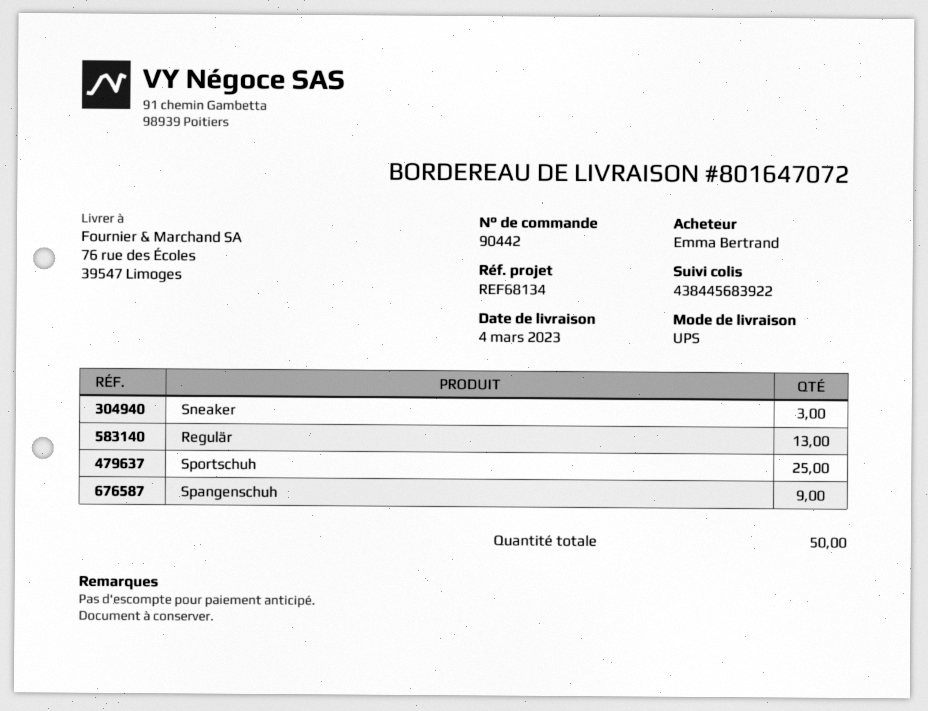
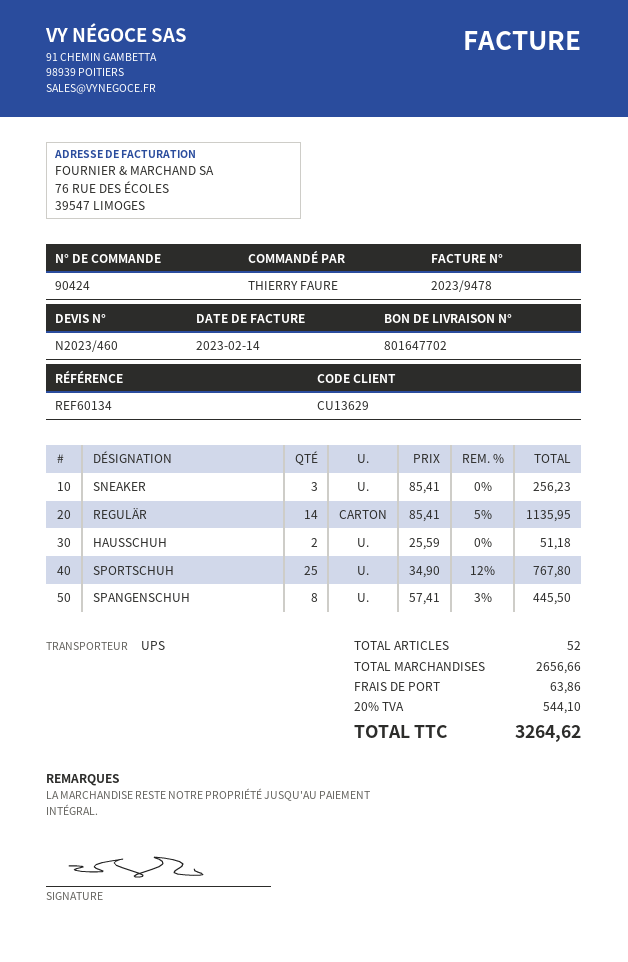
order number: 90442 -> 90424
delivery note number: 801647072 -> 801647702
reference: REF68134 -> REF60134
ordered by: Emma Bertrand -> THIERRY FAURE
Regulär: 13 -> 14
Spangenschuh: 9 -> 8
HAUSSCHUH: none -> 2
total quantity: 50 -> 52

